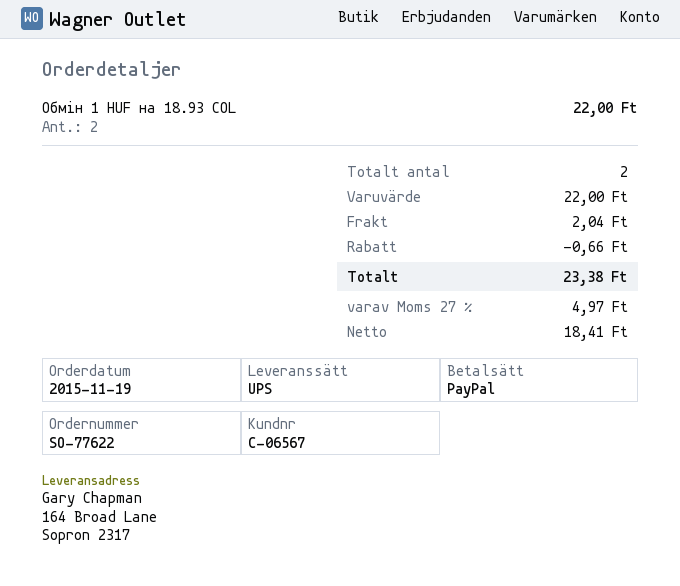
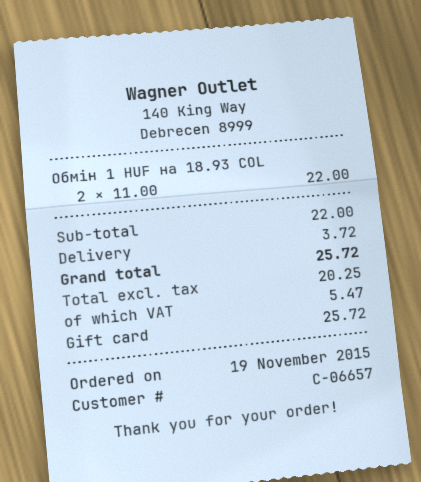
customer number: C-06567 -> C-06657
payment method: PayPal -> gift card
discount: 0.66 -> none
shipping: 2.04 -> 3.72
net: 18.41 -> 20.25
tax: 4.97 -> 5.47
total: 23.38 -> 25.72

